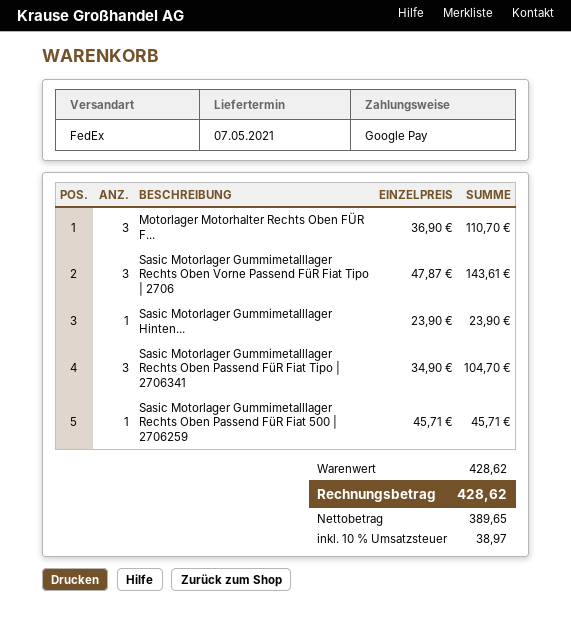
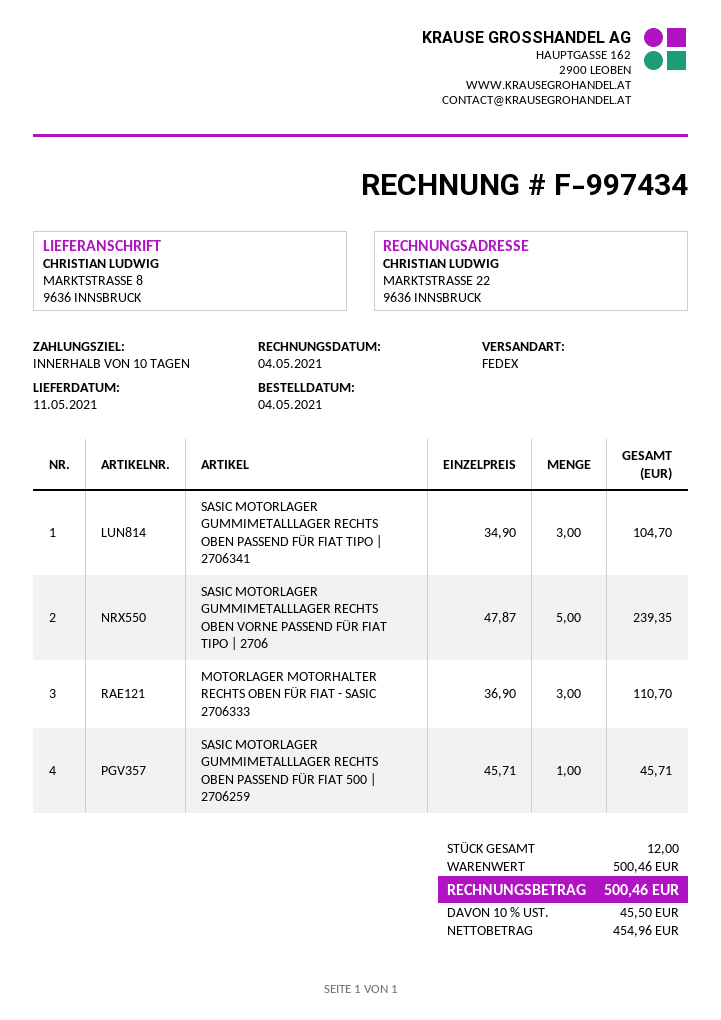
delivery date: 2021-05-07 -> 2021-05-11
Sasic Motorlager Gummimetalllager Rechts Oben Vorne Passend FüR Fiat Tipo | 2706: 3 x 47.87 = 143.61 -> 5 x 47.87 = 239.35
Sasic Motorlager Gummimetalllager Hinten...: 1 x 23.90 = 23.90 -> none
subtotal: 428.62 -> 500.46
net: 389.65 -> 454.96
tax: 10% = 38.97 -> 10% = 45.50
total: 428.62 -> 500.46

